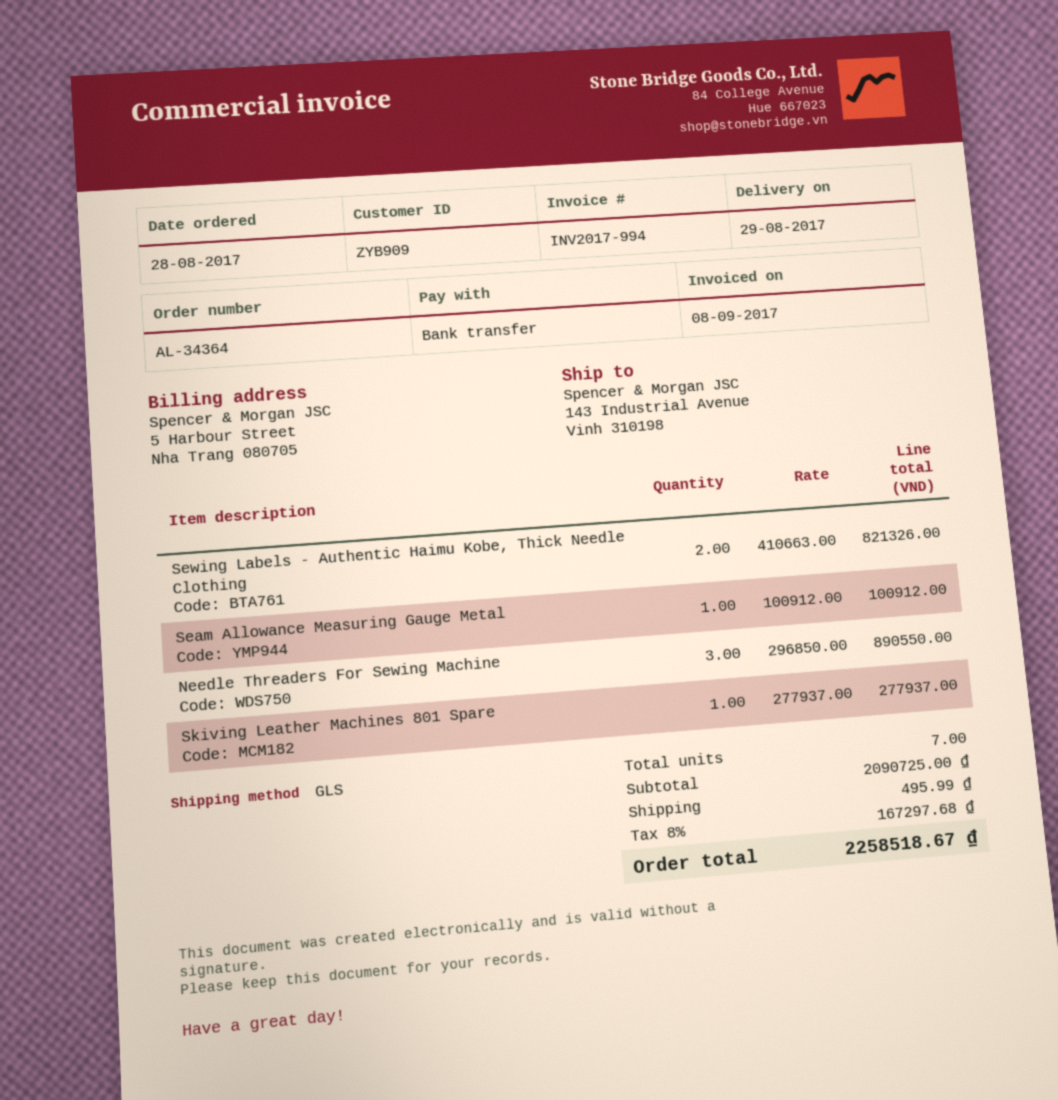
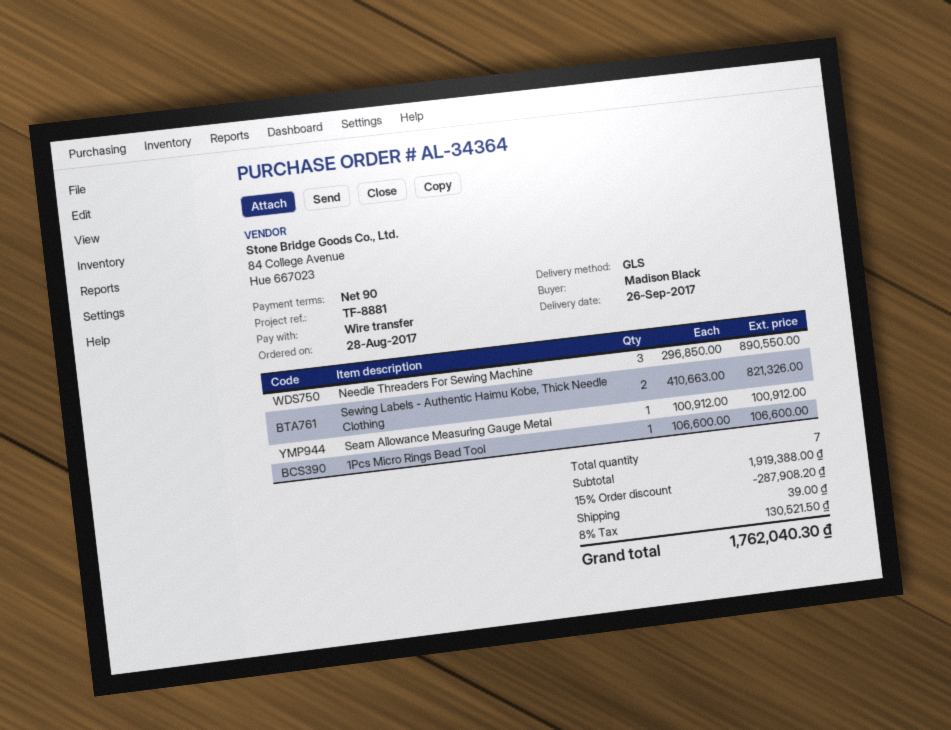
delivery date: 2017-08-29 -> 2017-09-26
Skiving Leather Machines 801 Spare: 1 x 277937.00 = 277937.00 -> none
1Pcs Micro Rings Bead Tool: none -> 1 x 106600.00 = 106600.00
subtotal: 2090725.00 -> 1919388.00
discount: none -> 15% = 287908.20
shipping: 495.99 -> 39.00
tax: 8% = 167297.68 -> 8% = 130521.50
total: 2258518.67 -> 1762040.30

